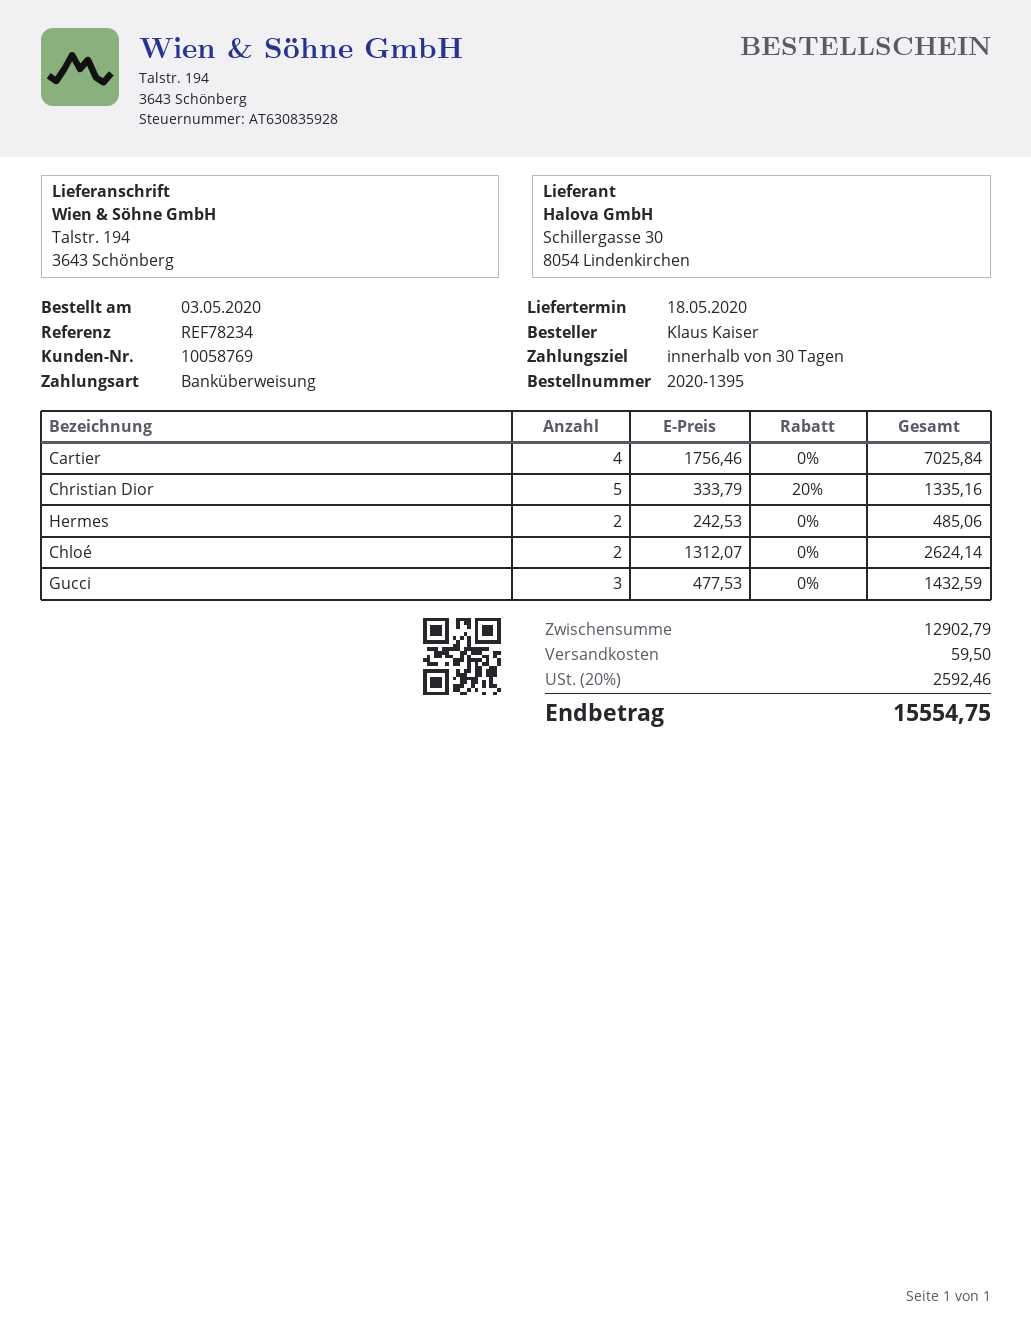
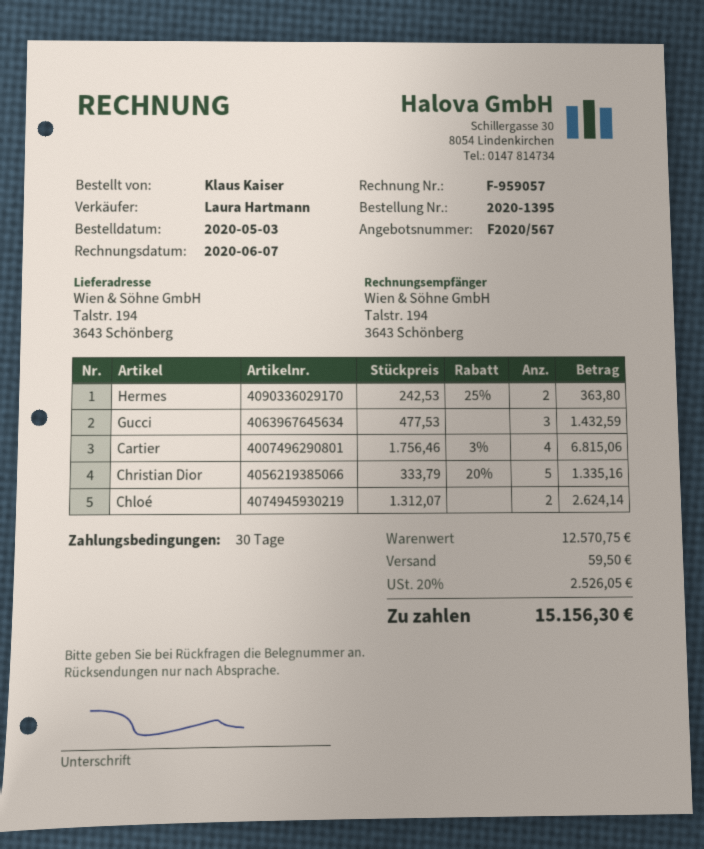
Cartier: 4 x 1756.46 = 7025.84 -> 4 x 1756.46 - 3% = 6815.06
Hermes: 2 x 242.53 = 485.06 -> 2 x 242.53 - 25% = 363.80
subtotal: 12902.79 -> 12570.75
tax: 20% = 2592.46 -> 20% = 2526.05
total: 15554.75 -> 15156.30

